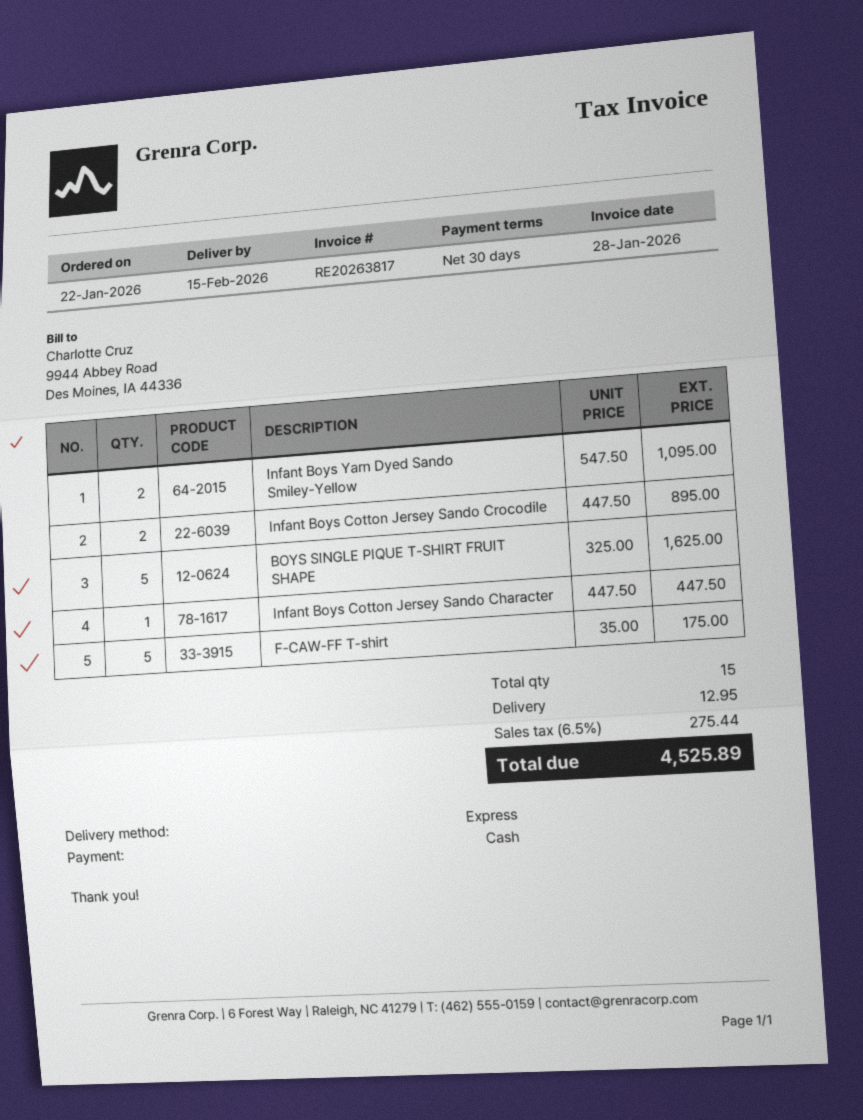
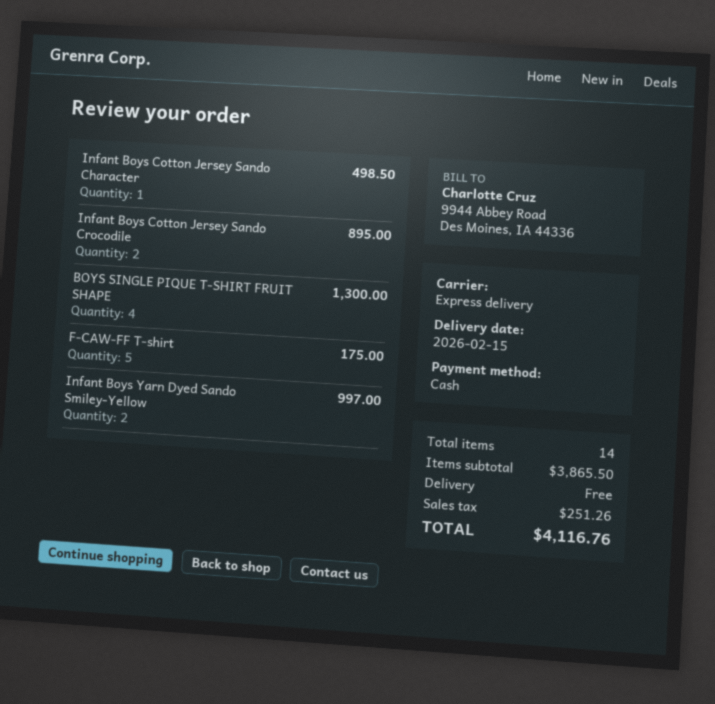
Infant Boys Yarn Dyed Sando Smiley-Yellow: 2 for 1095.00 -> 2 for 997.00
BOYS SINGLE PIQUE T-SHIRT FRUIT SHAPE: 5 for 1625.00 -> 4 for 1300.00
Infant Boys Cotton Jersey Sando Character: 1 for 447.50 -> 1 for 498.50
total quantity: 15 -> 14
shipping: 12.95 -> 0.00
tax: 275.44 -> 251.26
total: 4525.89 -> 4116.76

